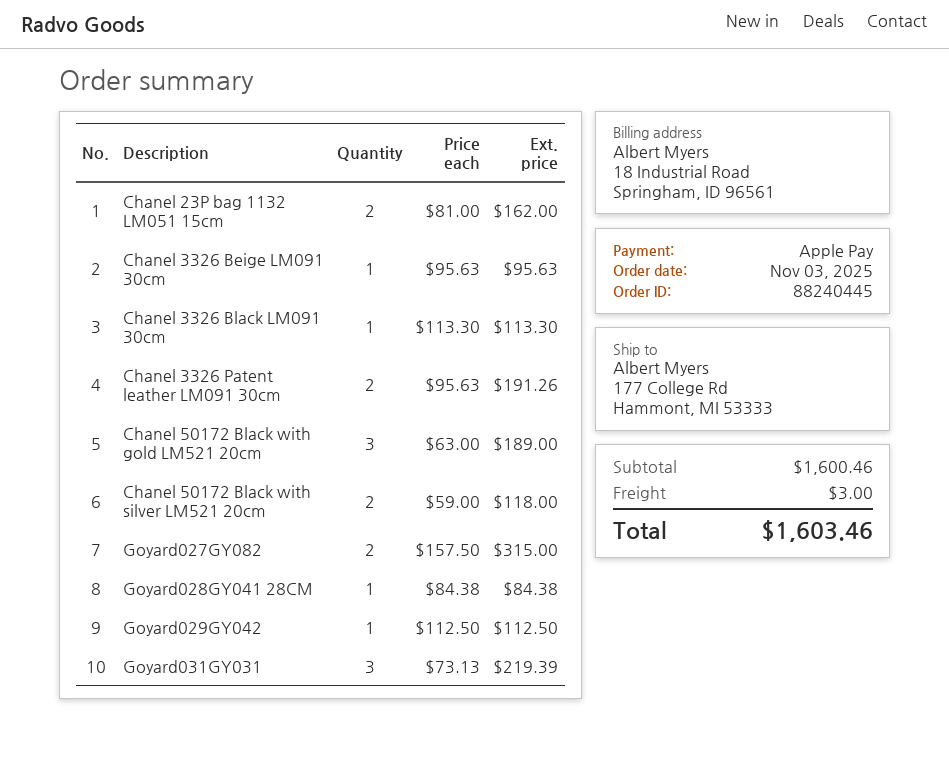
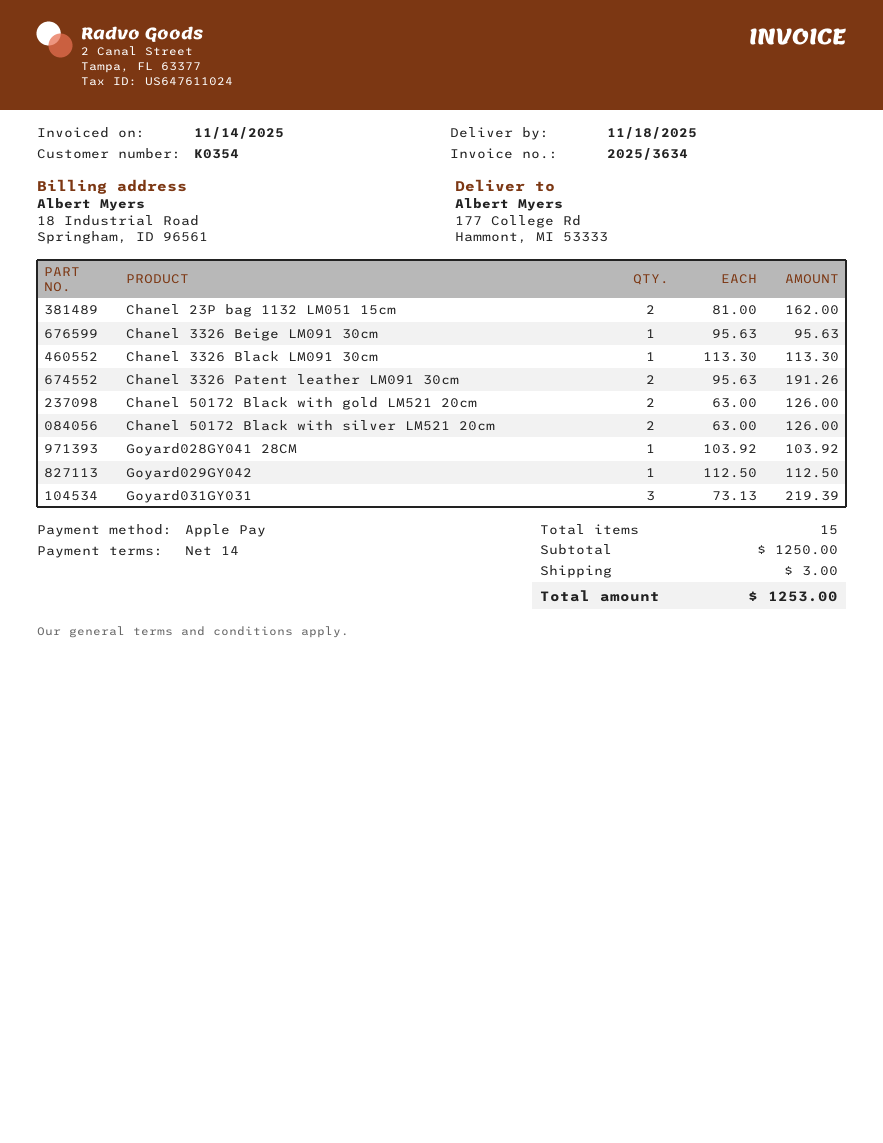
Chanel 50172 Black with gold LM521 20cm: 3 x 63.00 = 189.00 -> 2 x 63.00 = 126.00
Chanel 50172 Black with silver LM521 20cm: 2 x 59.00 = 118.00 -> 2 x 63.00 = 126.00
Goyard027GY082: 2 x 157.50 = 315.00 -> none
Goyard028GY041 28CM: 1 x 84.38 = 84.38 -> 1 x 103.92 = 103.92
subtotal: 1600.46 -> 1250.00
total: 1603.46 -> 1253.00

